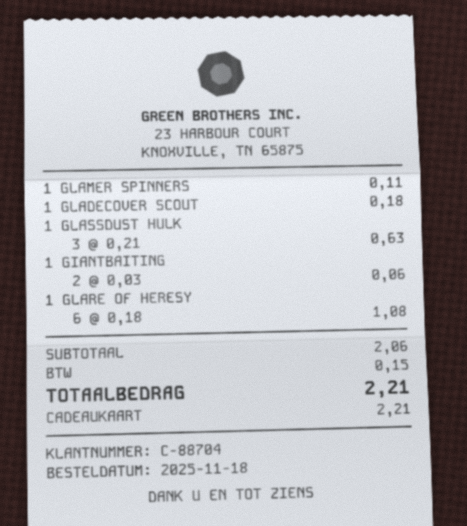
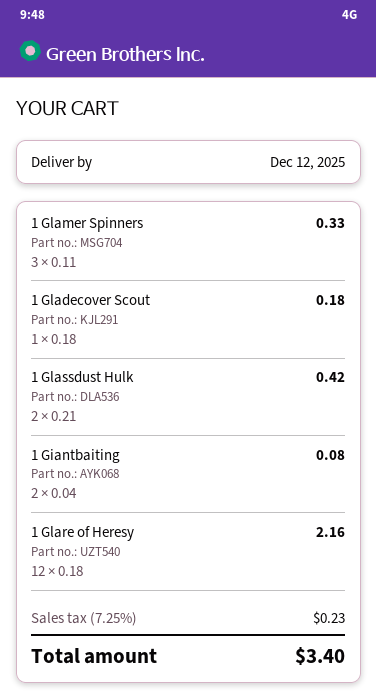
1 GLAMER SPINNERS: 1 x 0.11 = 0.11 -> 3 x 0.11 = 0.33
1 GLASSDUST HULK: 3 x 0.21 = 0.63 -> 2 x 0.21 = 0.42
1 GIANTBAITING: 2 x 0.03 = 0.06 -> 2 x 0.04 = 0.08
1 GLARE OF HERESY: 6 x 0.18 = 1.08 -> 12 x 0.18 = 2.16
tax: 0.15 -> 0.23
total: 2.21 -> 3.40

